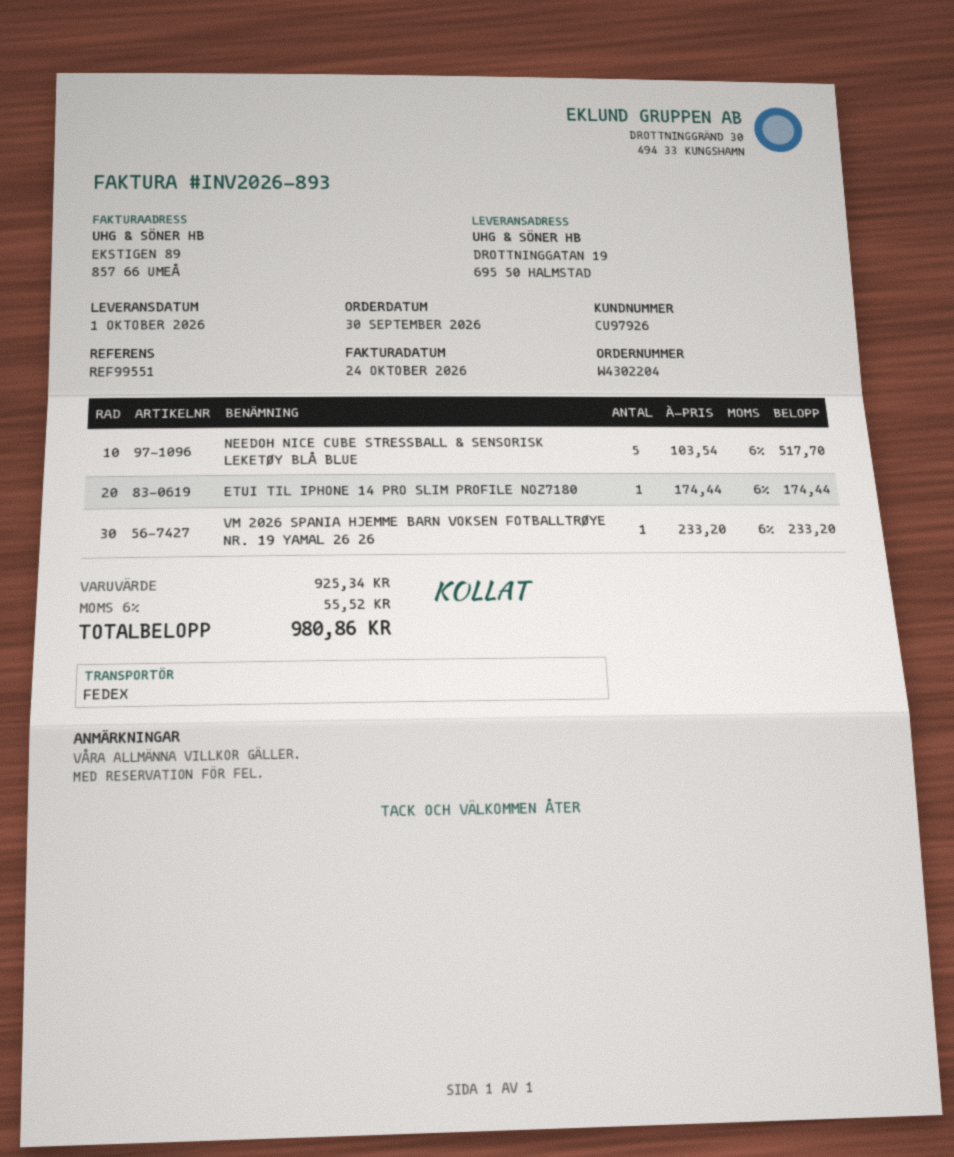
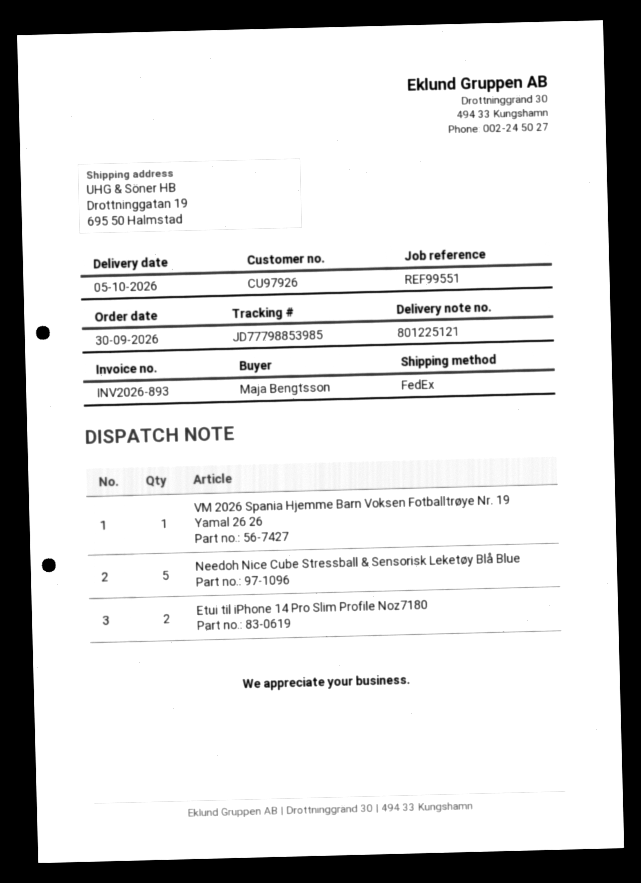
delivery date: 2026-10-01 -> 2026-10-05
ETUI TIL IPHONE 14 PRO SLIM PROFILE NOZ7180: 1 -> 2

